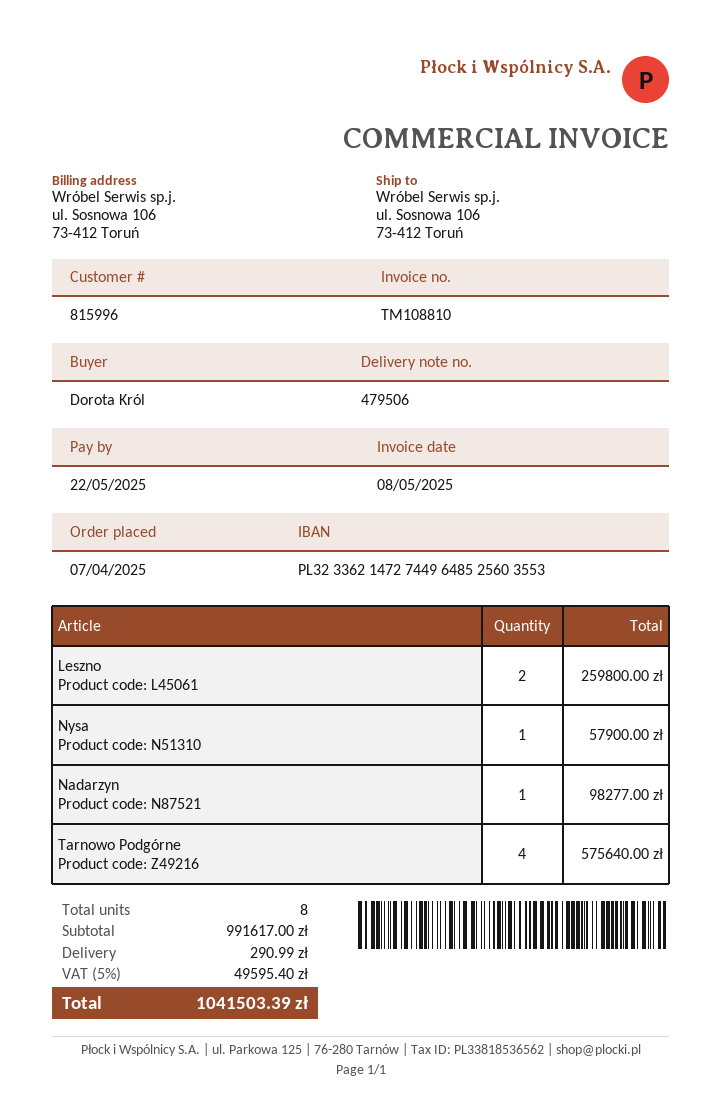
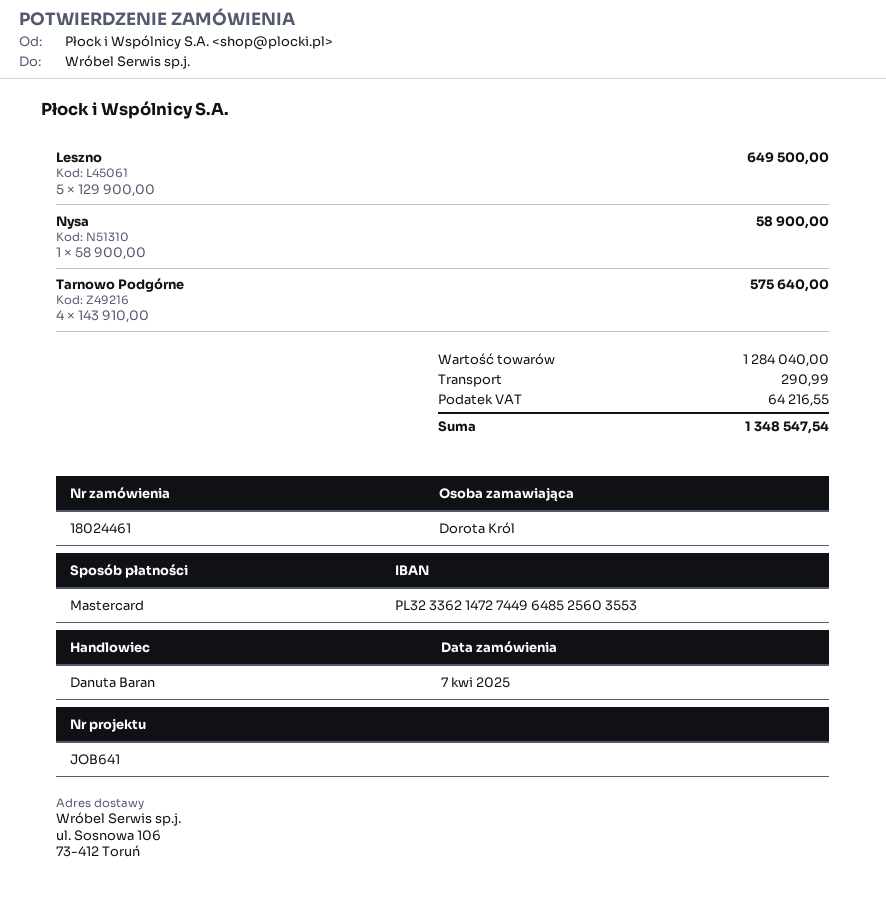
Leszno: 2 for 259800.00 -> 5 for 649500.00
Nysa: 1 for 57900.00 -> 1 for 58900.00
Nadarzyn: 1 for 98277.00 -> none
subtotal: 991617.00 -> 1284040.00
tax: 49595.40 -> 64216.55
total: 1041503.39 -> 1348547.54

